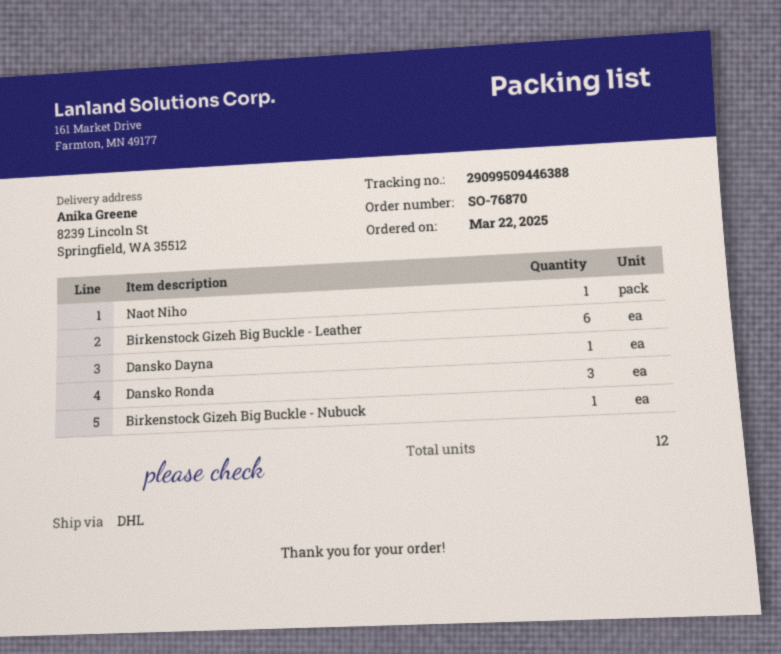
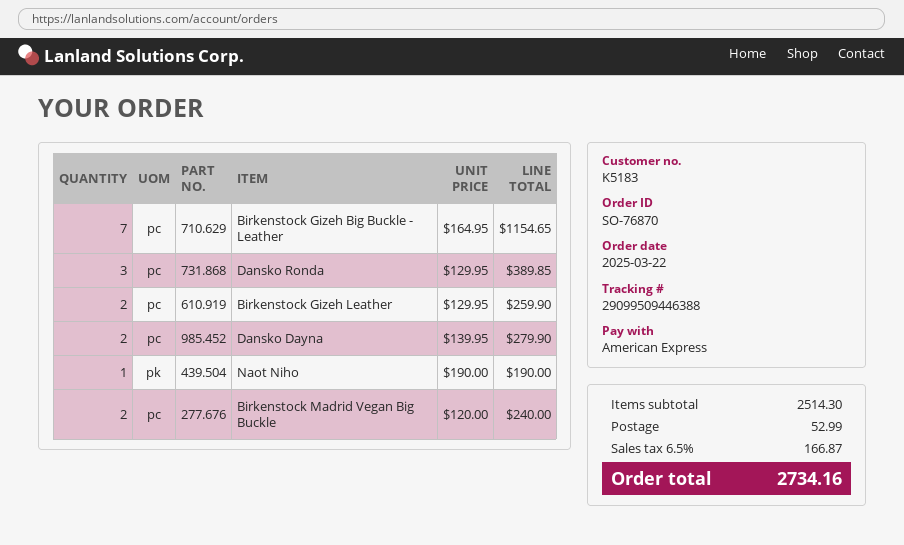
Birkenstock Gizeh Big Buckle - Leather: 6 -> 7
Dansko Dayna: 1 -> 2
Birkenstock Gizeh Big Buckle - Nubuck: 1 -> none
Birkenstock Gizeh Leather: none -> 2
Birkenstock Madrid Vegan Big Buckle: none -> 2

